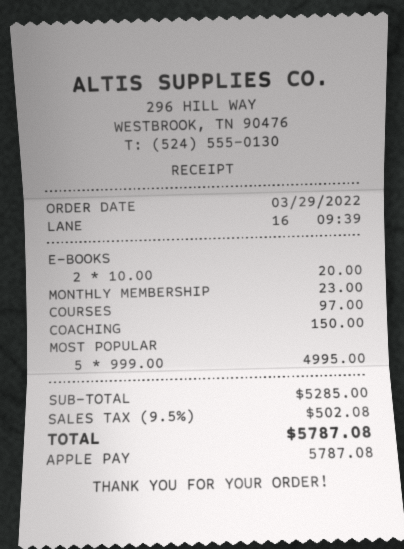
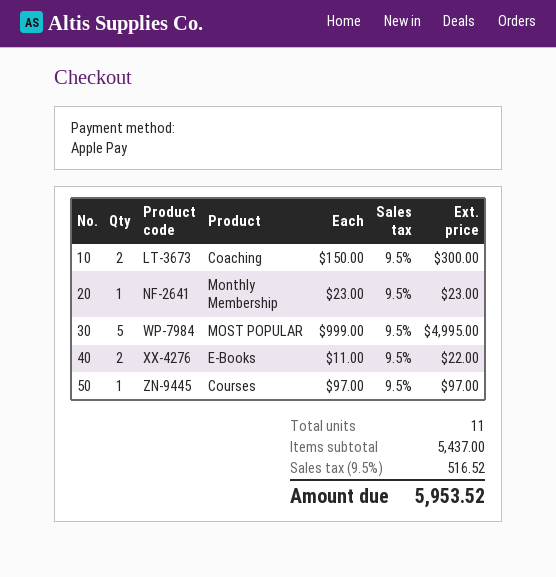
E-BOOKS: 2 x 10.00 = 20.00 -> 2 x 11.00 = 22.00
COACHING: 1 x 150.00 = 150.00 -> 2 x 150.00 = 300.00
subtotal: 5285.00 -> 5437.00
tax: 9.5% = 502.08 -> 9.5% = 516.52
total: 5787.08 -> 5953.52

